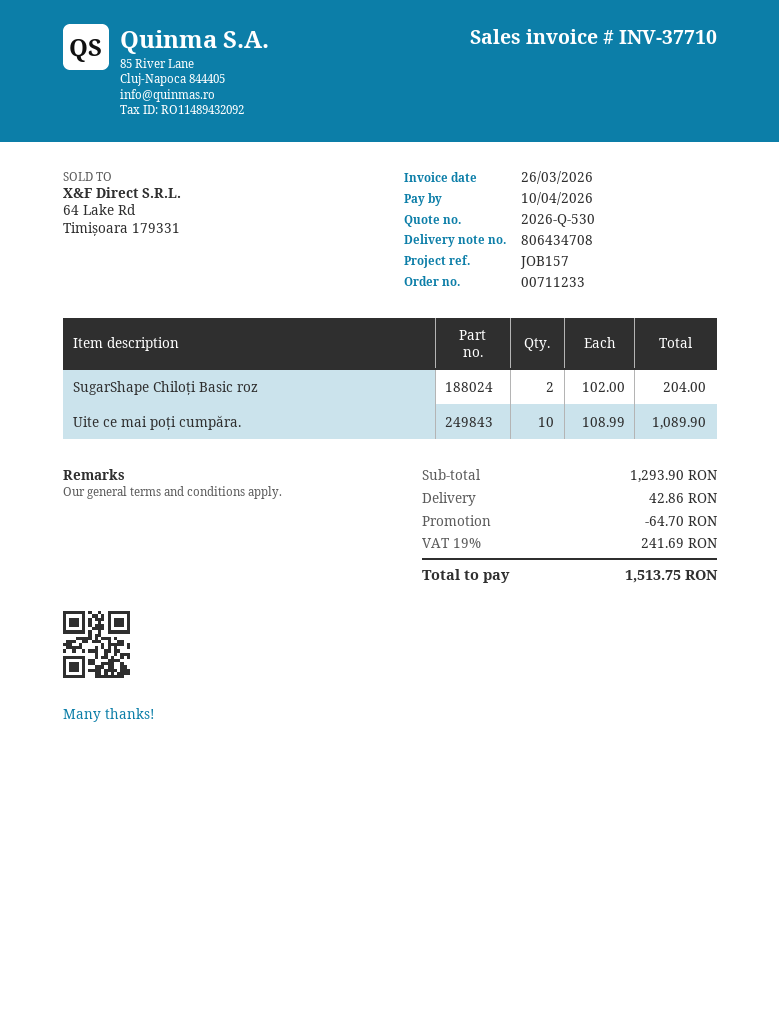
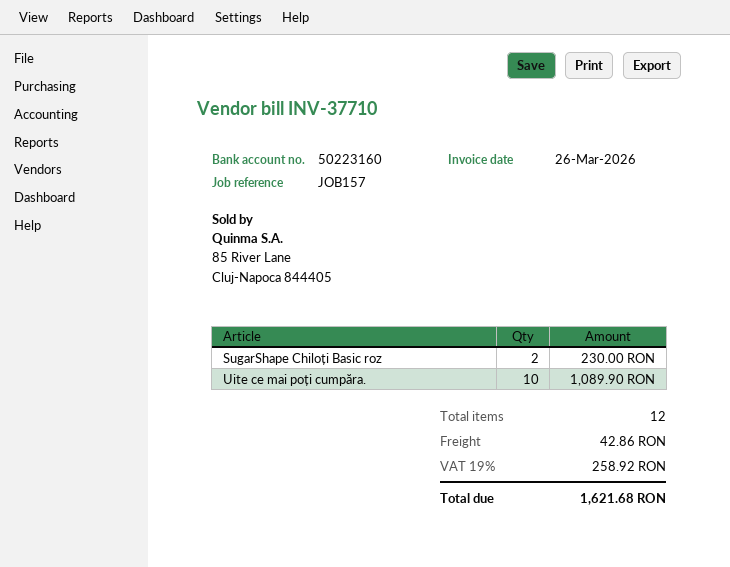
SugarShape Chiloți Basic roz: 2 for 204.00 -> 2 for 230.00
discount: 64.70 -> none
tax: 19% = 241.69 -> 19% = 258.92
total: 1513.75 -> 1621.68

